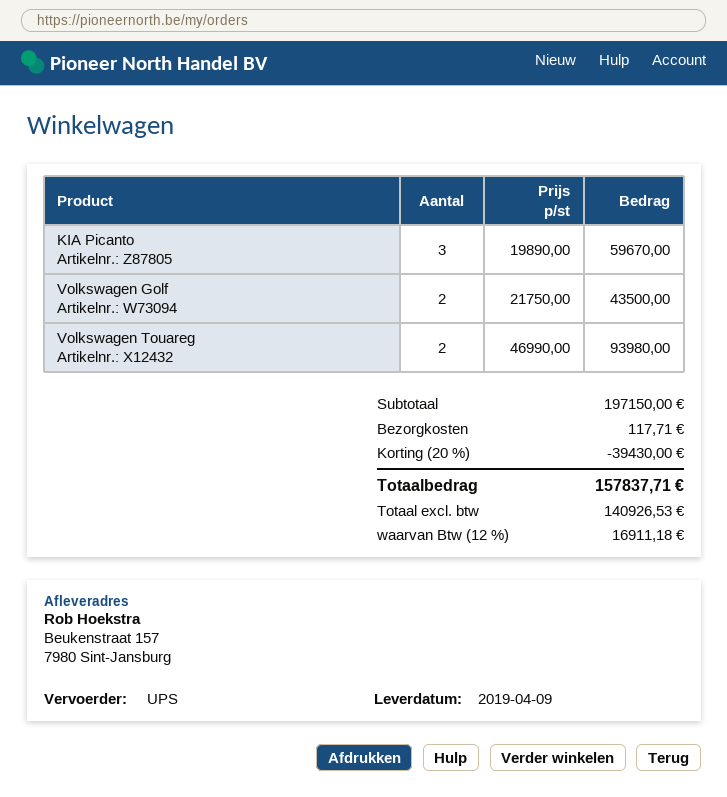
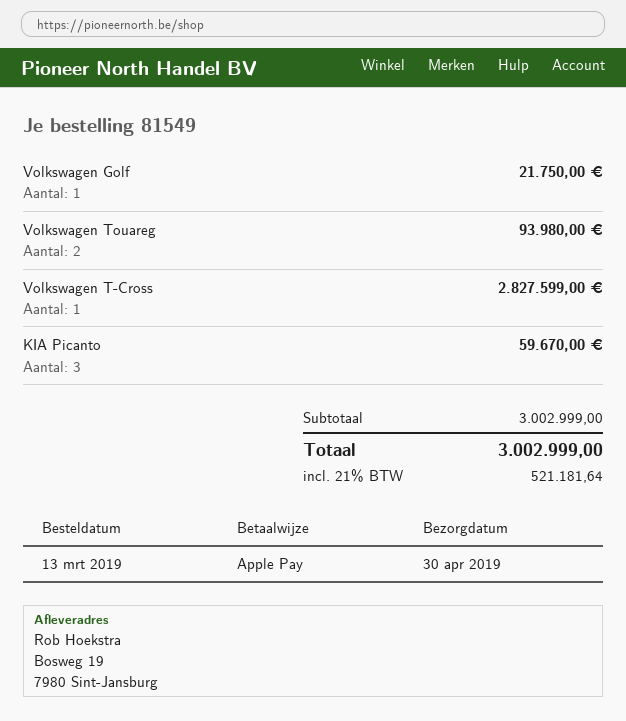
delivery date: 2019-04-09 -> 2019-04-30
ship to: Beukenstraat 157, 7980 Sint-Jansburg -> Bosweg 19, 7980 Sint-Jansburg
Volkswagen Golf: 2 for 43500.00 -> 1 for 21750.00
Volkswagen T-Cross: none -> 1 for 2827599.00
subtotal: 197150.00 -> 3002999.00
discount: 20% = 39430.00 -> none
shipping: 117.71 -> none
tax: 12% = 16911.18 -> 21% = 521181.64
total: 157837.71 -> 3002999.00

